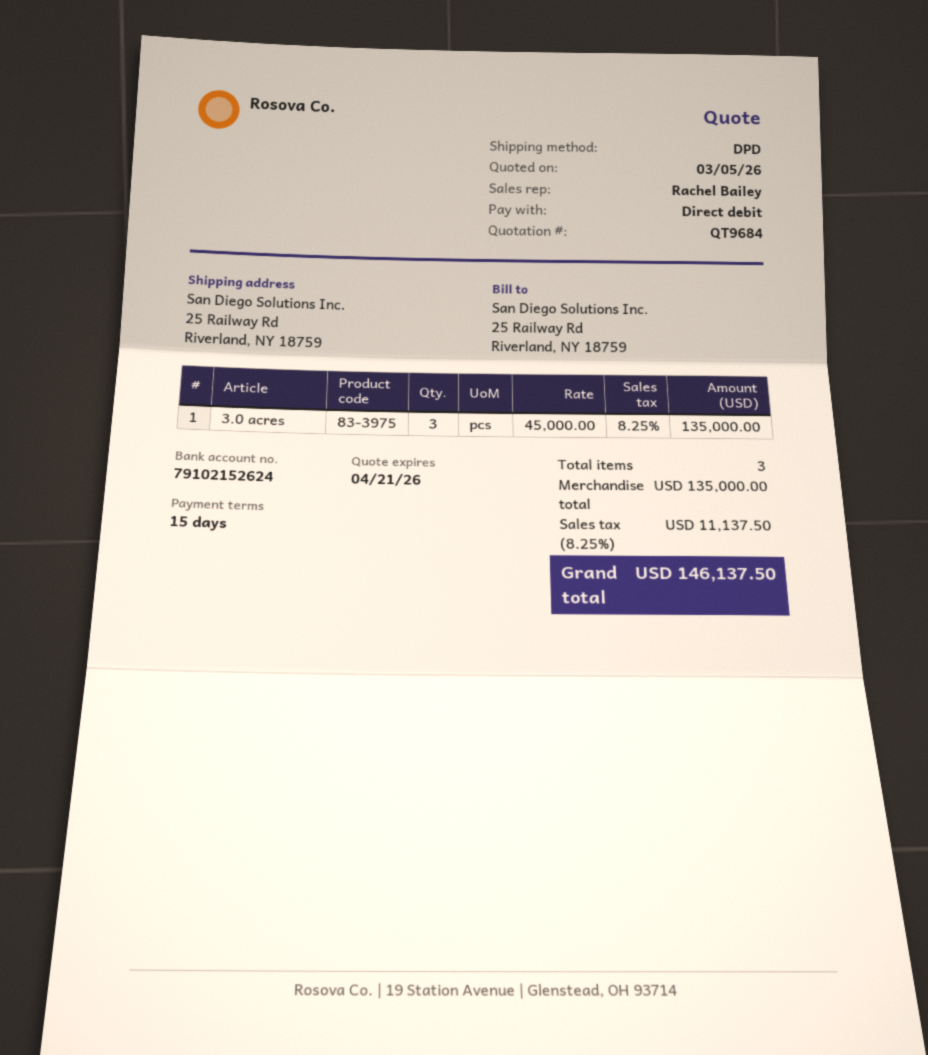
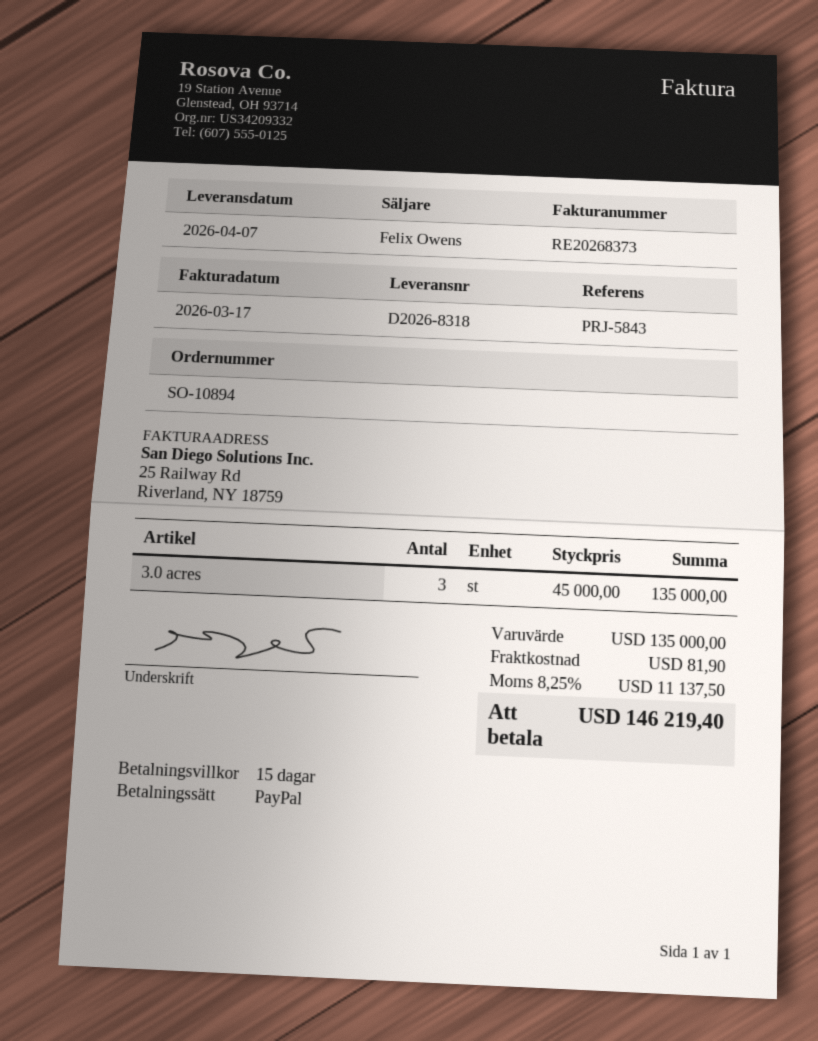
sales rep: Rachel Bailey -> Felix Owens
payment method: direct debit -> PayPal
shipping: none -> 81.90
total: 146137.50 -> 146219.40

